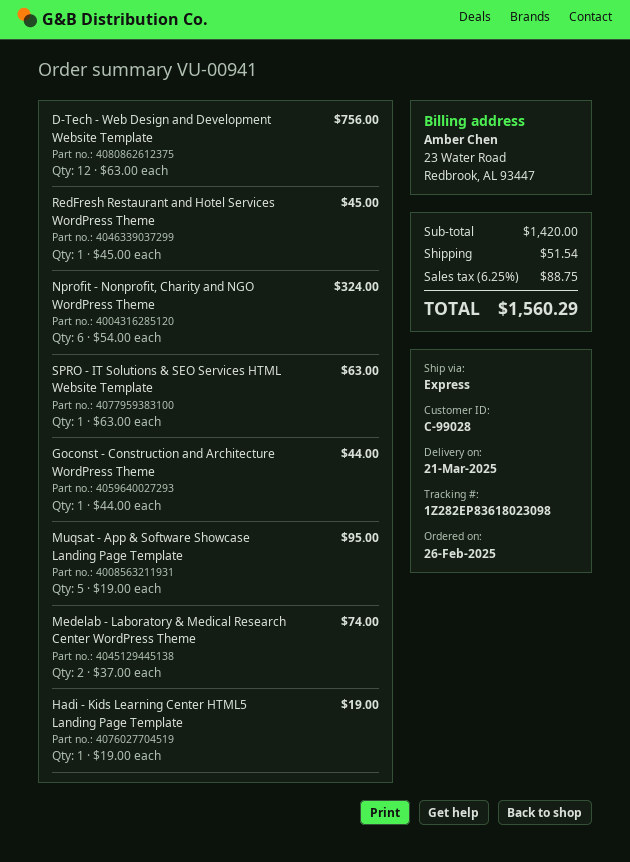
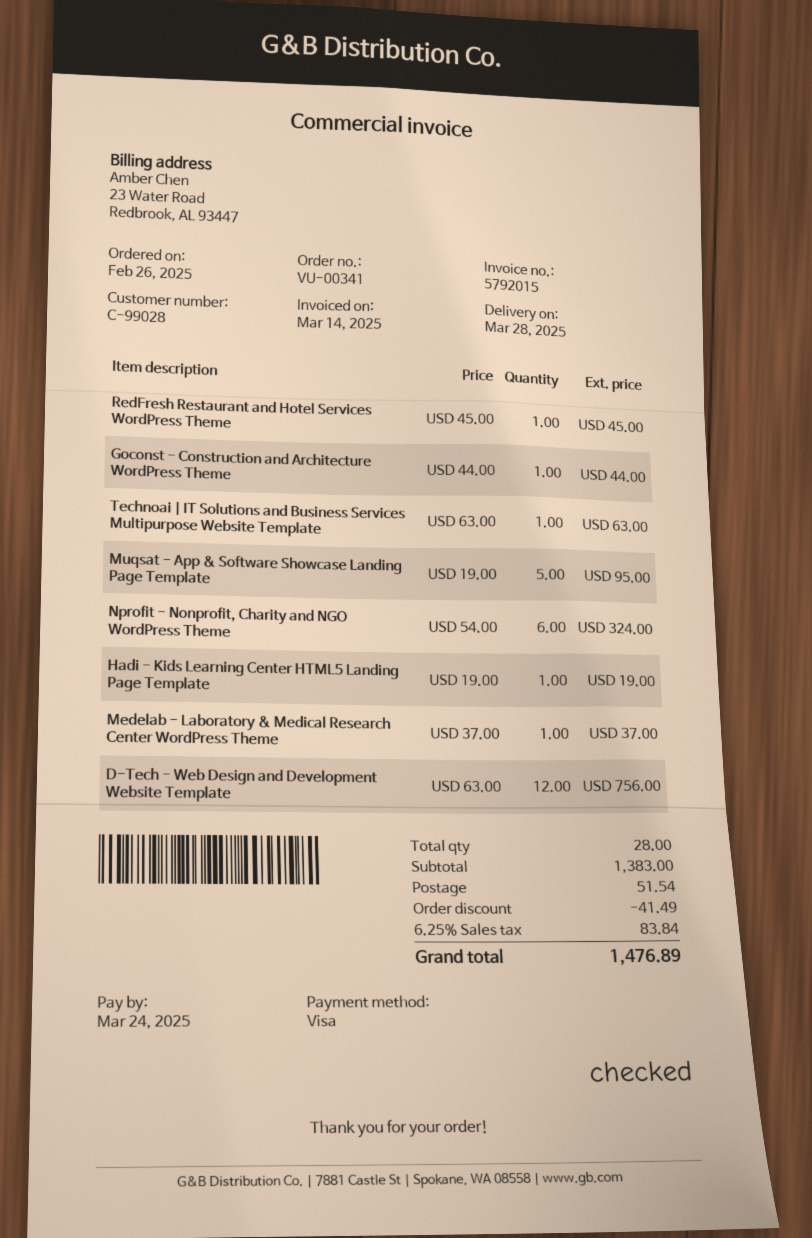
order number: VU-00941 -> VU-00341
delivery date: 2025-03-21 -> 2025-03-28
SPRO - IT Solutions & SEO Services HTML Website Template: 1 x 63.00 = 63.00 -> none
Medelab - Laboratory & Medical Research Center WordPress Theme: 2 x 37.00 = 74.00 -> 1 x 37.00 = 37.00
Technoai | IT Solutions and Business Services Multipurpose Website Template: none -> 1 x 63.00 = 63.00
subtotal: 1420.00 -> 1383.00
discount: none -> 41.49
tax: 6.25% = 88.75 -> 6.25% = 83.84
total: 1560.29 -> 1476.89

